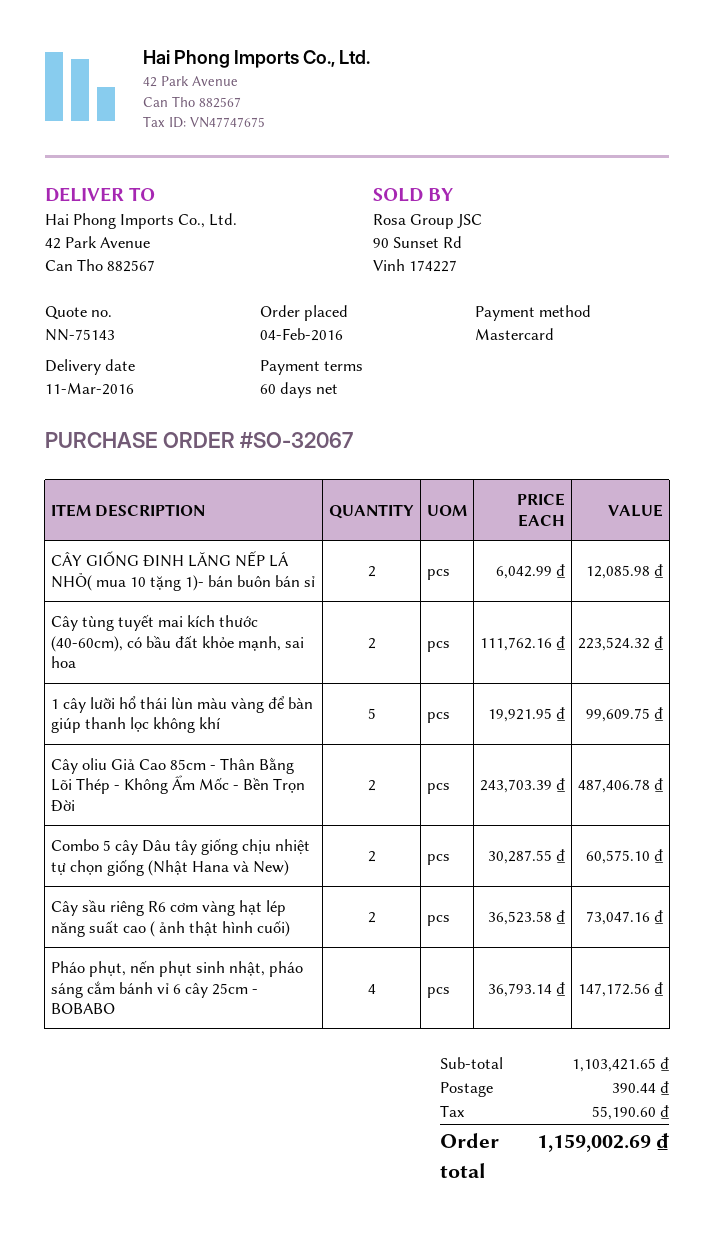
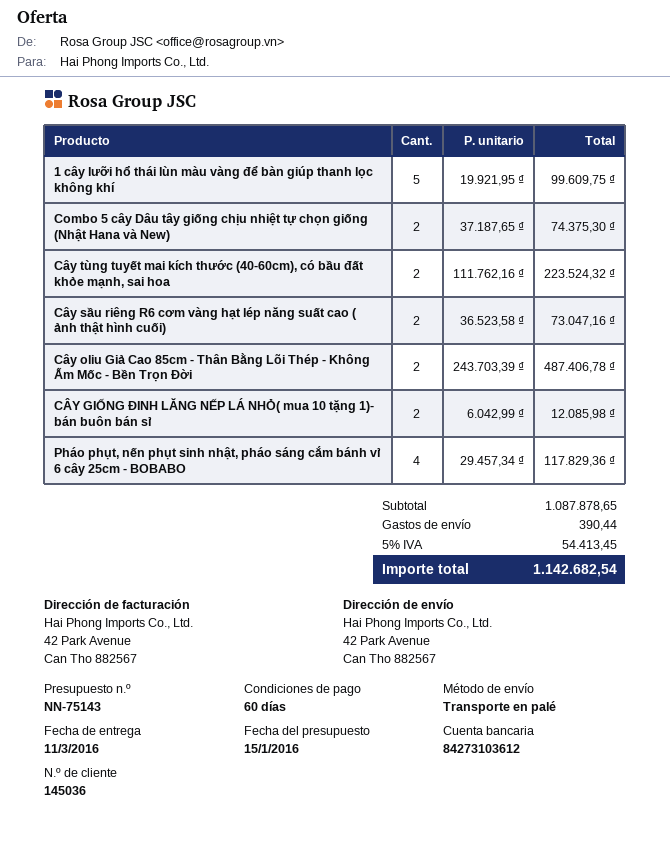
Combo 5 cây Dâu tây giống chịu nhiệt tự chọn giống (Nhật Hana và New): 2 x 30287.55 = 60575.10 -> 2 x 37187.65 = 74375.30
Pháo phụt, nến phụt sinh nhật, pháo sáng cắm bánh vỉ 6 cây 25cm - BOBABO: 4 x 36793.14 = 147172.56 -> 4 x 29457.34 = 117829.36
subtotal: 1103421.65 -> 1087878.65
tax: 55190.60 -> 54413.45
total: 1159002.69 -> 1142682.54

